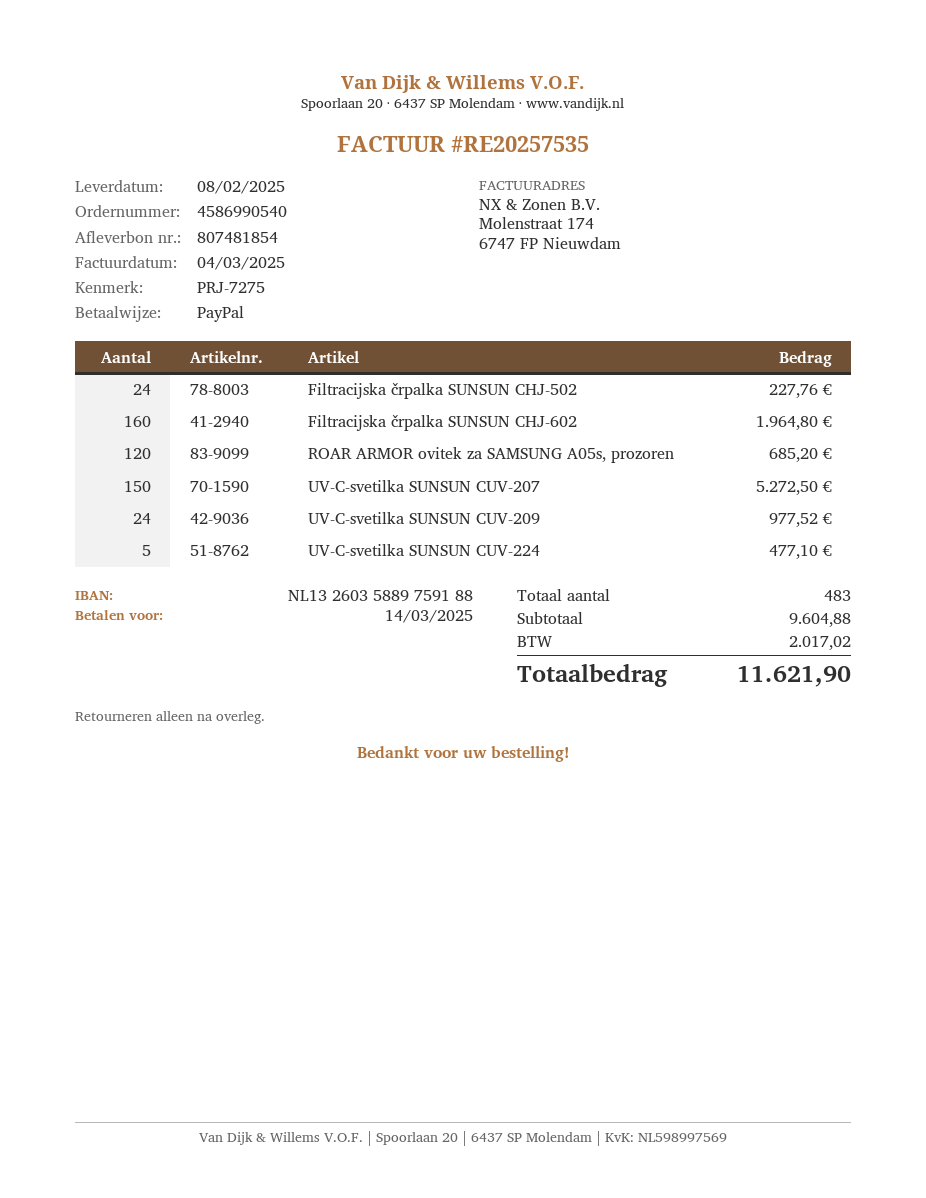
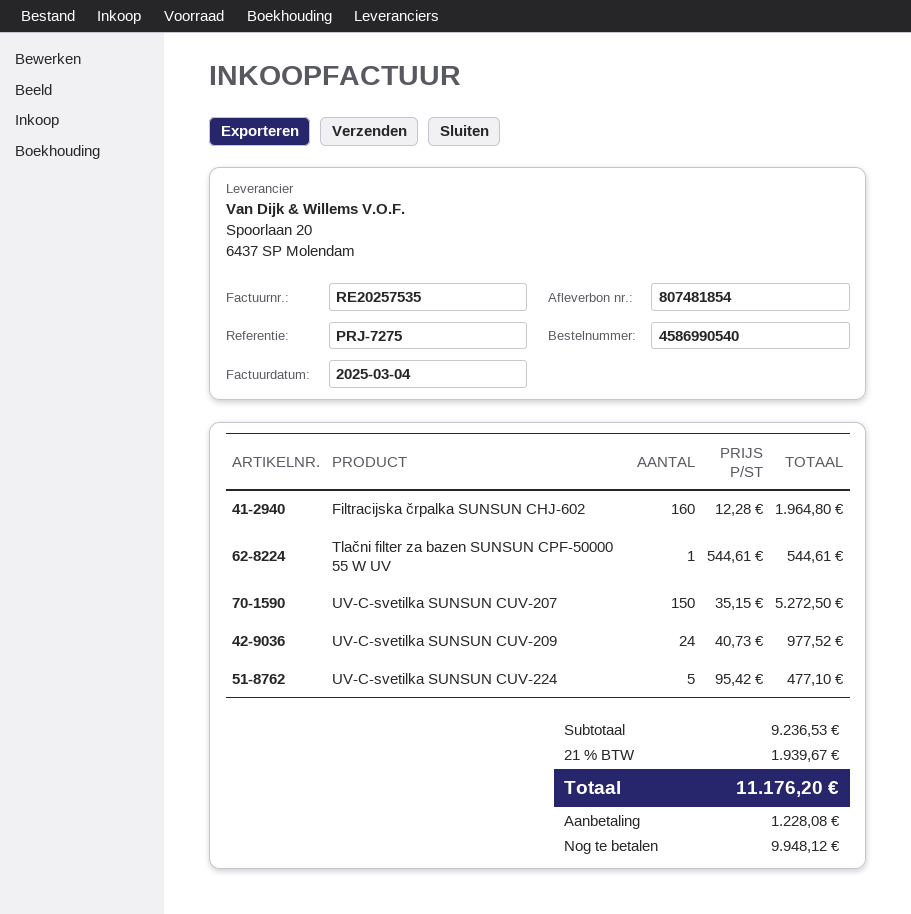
Filtracijska črpalka SUNSUN CHJ-502: 24 for 227.76 -> none
ROAR ARMOR ovitek za SAMSUNG A05s, prozoren: 120 for 685.20 -> none
Tlačni filter za bazen SUNSUN CPF-50000 55 W UV: none -> 1 for 544.61
subtotal: 9604.88 -> 9236.53
tax: 2017.02 -> 1939.67
total: 11621.90 -> 11176.20

